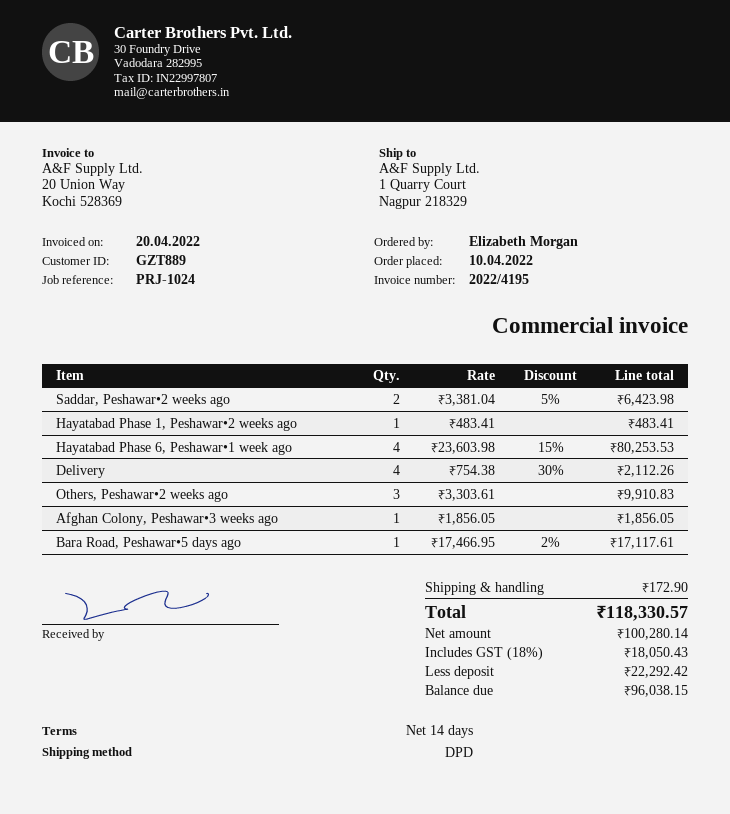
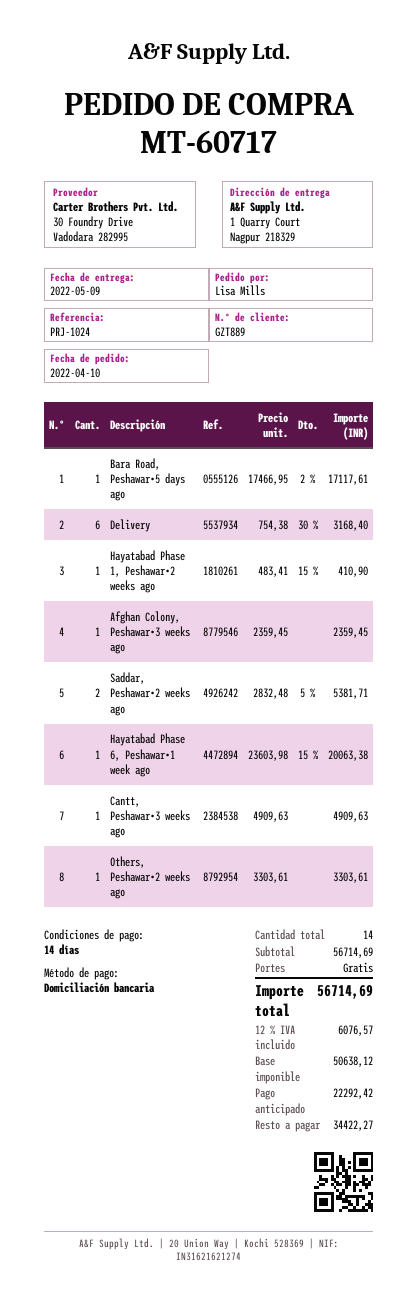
ordered by: Elizabeth Morgan -> Lisa Mills
Saddar, Peshawar•2 weeks ago: 2 x 3381.04 - 5% = 6423.98 -> 2 x 2832.48 - 5% = 5381.71
Hayatabad Phase 1, Peshawar•2 weeks ago: 1 x 483.41 = 483.41 -> 1 x 483.41 - 15% = 410.90
Hayatabad Phase 6, Peshawar•1 week ago: 4 x 23603.98 - 15% = 80253.53 -> 1 x 23603.98 - 15% = 20063.38
Delivery: 4 x 754.38 - 30% = 2112.26 -> 6 x 754.38 - 30% = 3168.40
Others, Peshawar•2 weeks ago: 3 x 3303.61 = 9910.83 -> 1 x 3303.61 = 3303.61
Afghan Colony, Peshawar•3 weeks ago: 1 x 1856.05 = 1856.05 -> 1 x 2359.45 = 2359.45
Cantt, Peshawar•3 weeks ago: none -> 1 x 4909.63 = 4909.63
shipping: 172.90 -> 0.00
net: 100280.14 -> 50638.12
tax: 18% = 18050.43 -> 12% = 6076.57
total: 118330.57 -> 56714.69
balance: 96038.15 -> 34422.27

